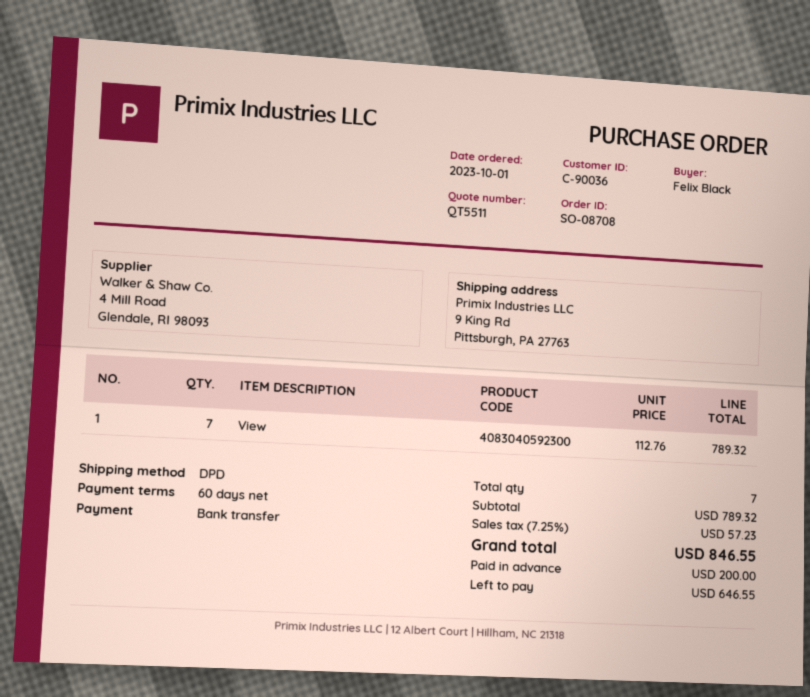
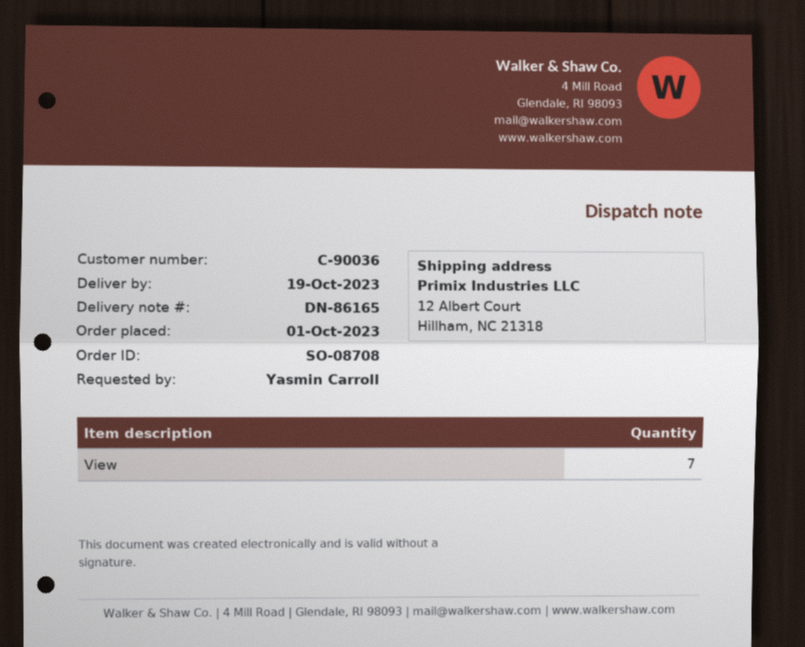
ordered by: Felix Black -> Yasmin Carroll
ship to: 9 King Rd, Pittsburgh, PA 27763 -> 12 Albert Court, Hillham, NC 21318

